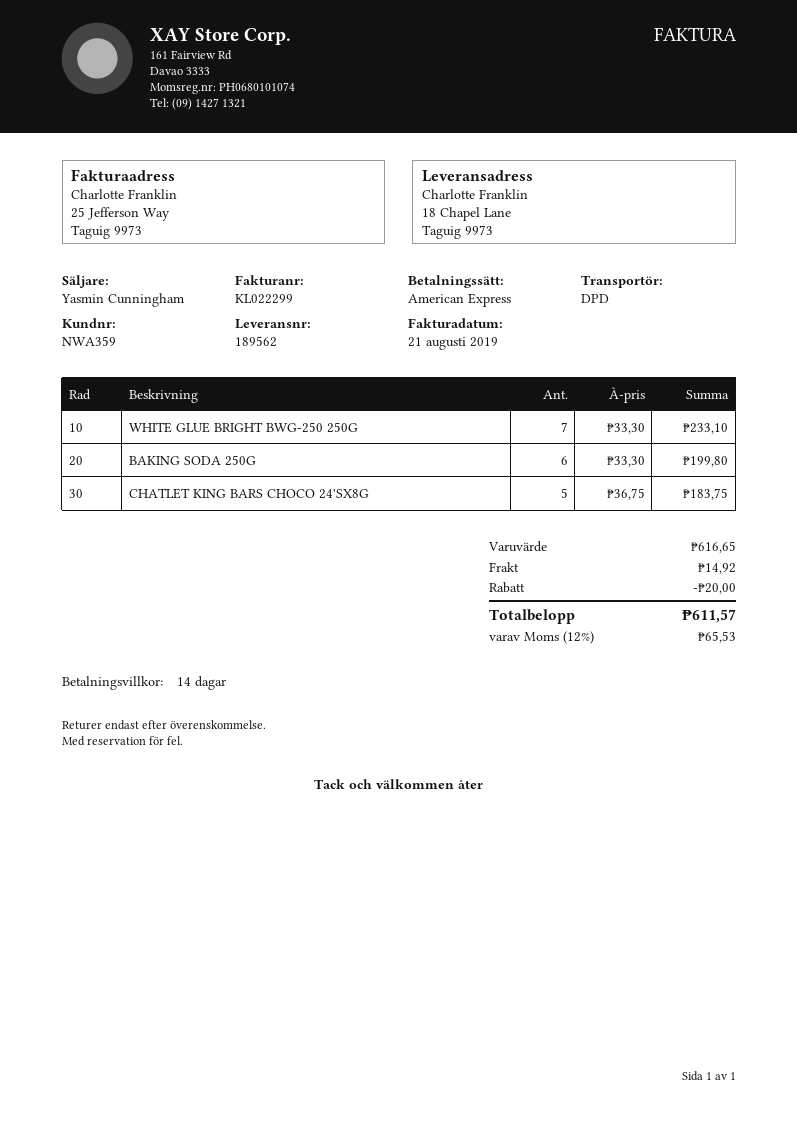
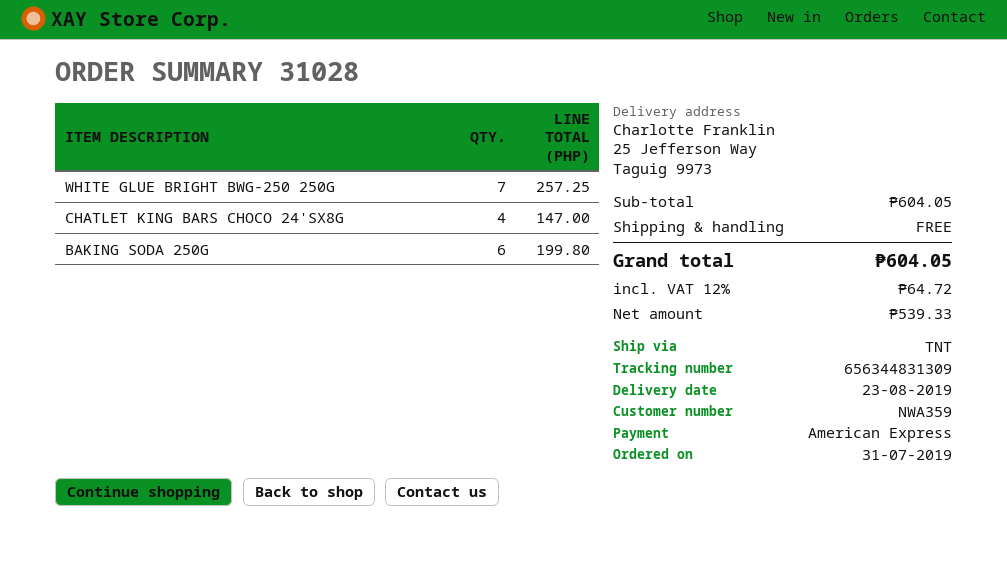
shipping method: DPD -> TNT
ship to: 18 Chapel Lane, Taguig 9973 -> 25 Jefferson Way, Taguig 9973
WHITE GLUE BRIGHT BWG-250 250G: 7 for 233.10 -> 7 for 257.25
CHATLET KING BARS CHOCO 24'SX8G: 5 for 183.75 -> 4 for 147.00
subtotal: 616.65 -> 604.05
discount: 20.00 -> none
shipping: 14.92 -> 0.00
tax: 12% = 65.53 -> 12% = 64.72
total: 611.57 -> 604.05

